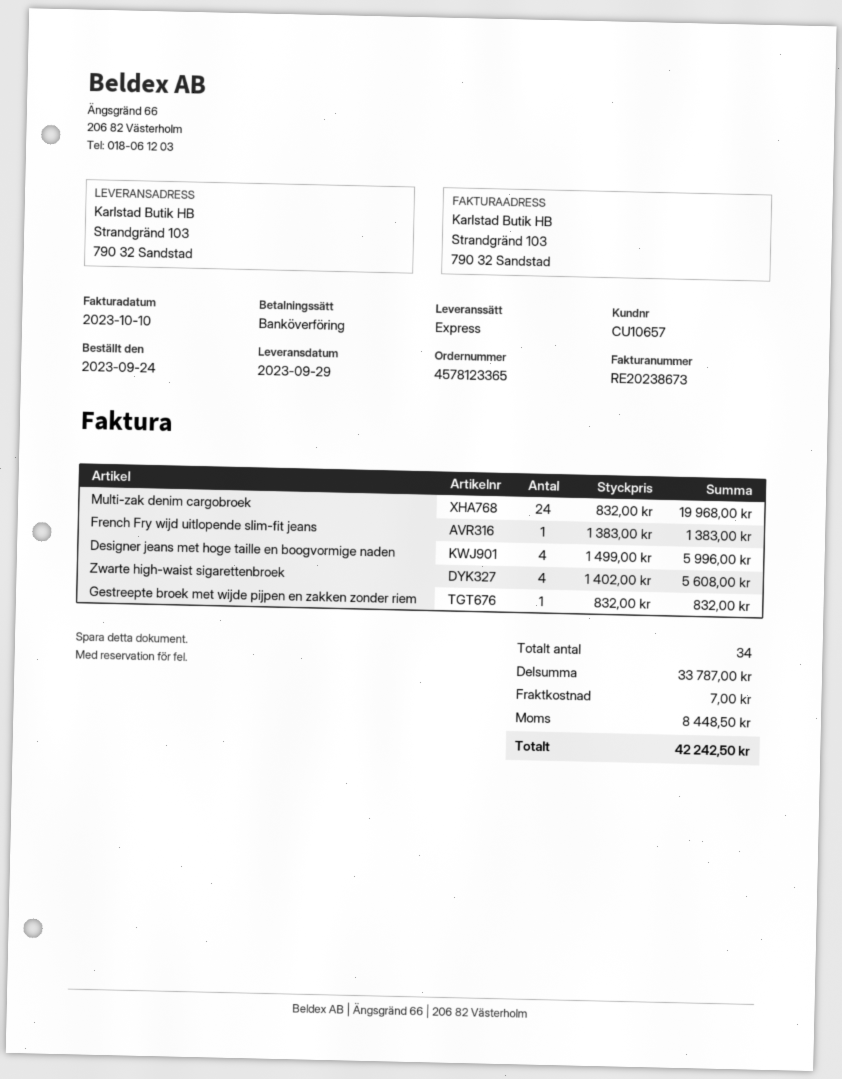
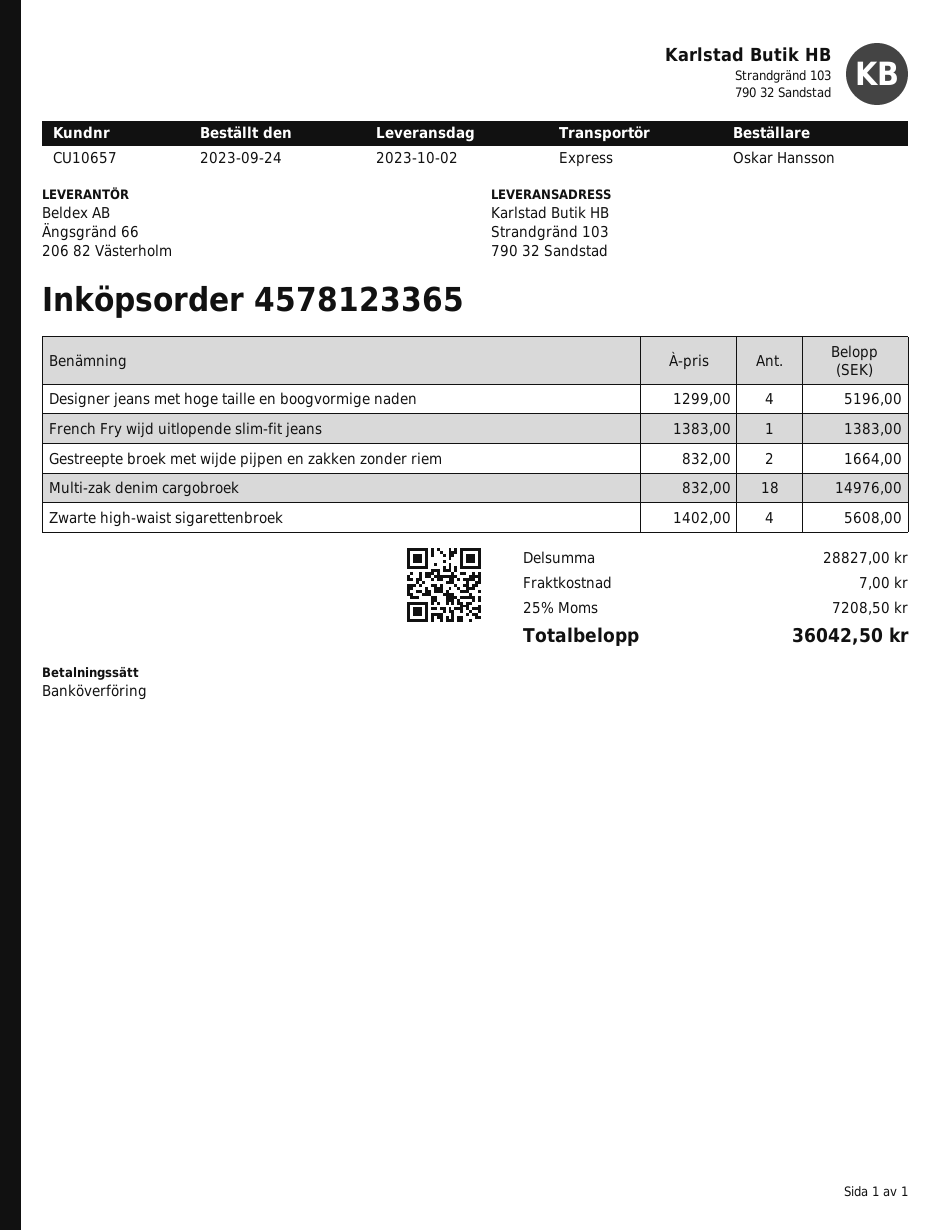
delivery date: 2023-09-29 -> 2023-10-02
Multi-zak denim cargobroek: 24 x 832.00 = 19968.00 -> 18 x 832.00 = 14976.00
Designer jeans met hoge taille en boogvormige naden: 4 x 1499.00 = 5996.00 -> 4 x 1299.00 = 5196.00
Gestreepte broek met wijde pijpen en zakken zonder riem: 1 x 832.00 = 832.00 -> 2 x 832.00 = 1664.00
subtotal: 33787.00 -> 28827.00
tax: 8448.50 -> 7208.50
total: 42242.50 -> 36042.50

